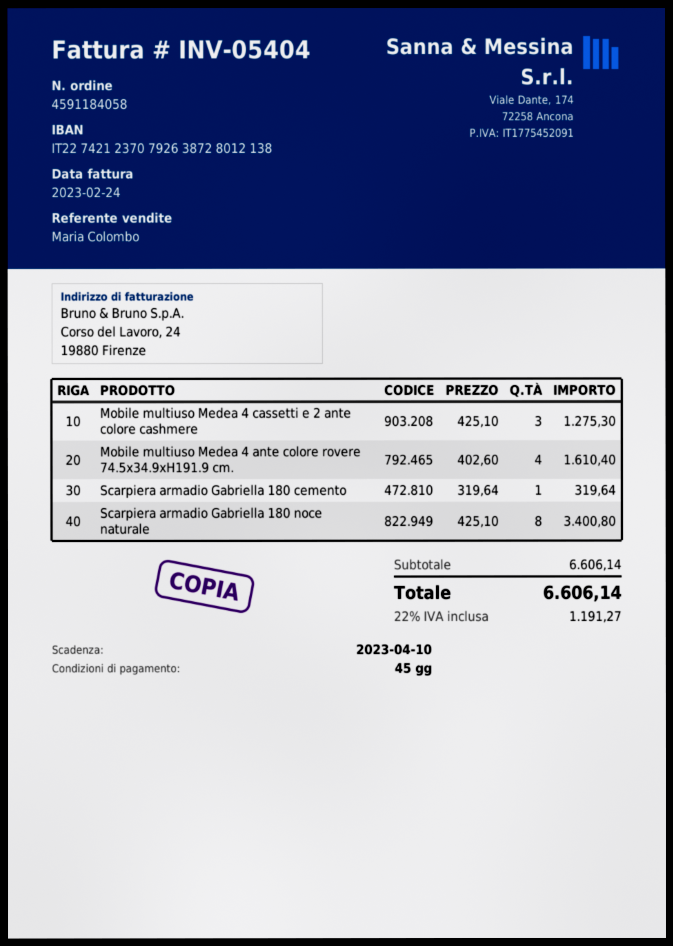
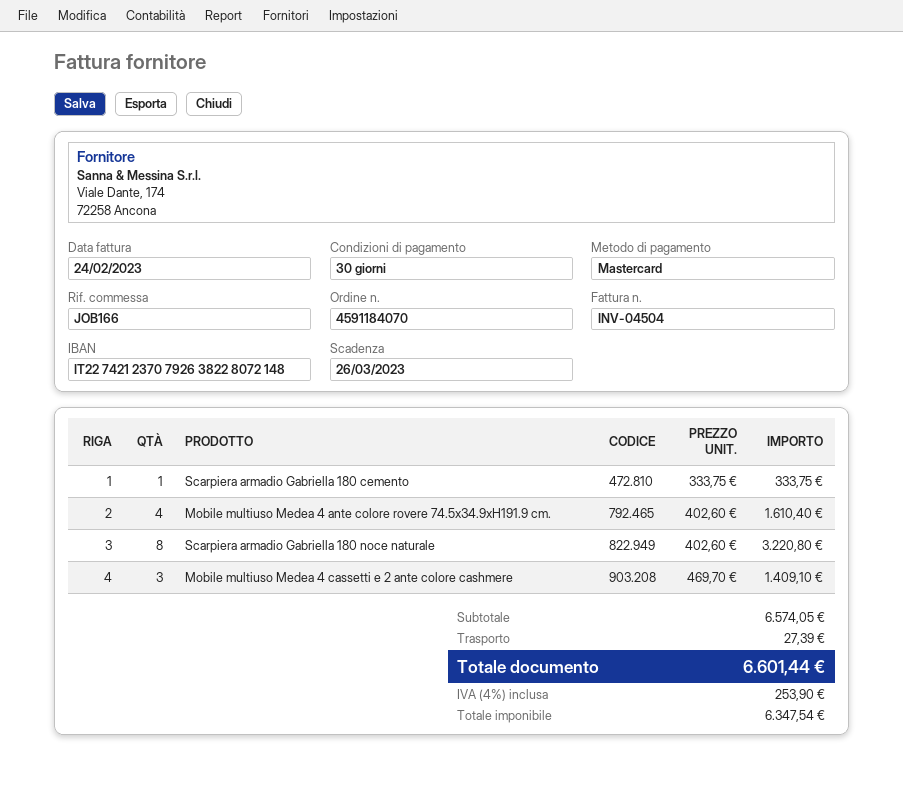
order number: 4591184058 -> 4591184070
invoice number: INV-05404 -> INV-04504
payment terms: 45 days -> 30 days
due date: 2023-04-10 -> 2023-03-26
bank account: IT2274212370792638728012138 -> IT2274212370792638228072148
Mobile multiuso Medea 4 cassetti e 2 ante colore cashmere: 3 x 425.10 = 1275.30 -> 3 x 469.70 = 1409.10
Scarpiera armadio Gabriella 180 cemento: 1 x 319.64 = 319.64 -> 1 x 333.75 = 333.75
Scarpiera armadio Gabriella 180 noce naturale: 8 x 425.10 = 3400.80 -> 8 x 402.60 = 3220.80
subtotal: 6606.14 -> 6574.05
shipping: none -> 27.39
tax: 22% = 1191.27 -> 4% = 253.90
total: 6606.14 -> 6601.44

